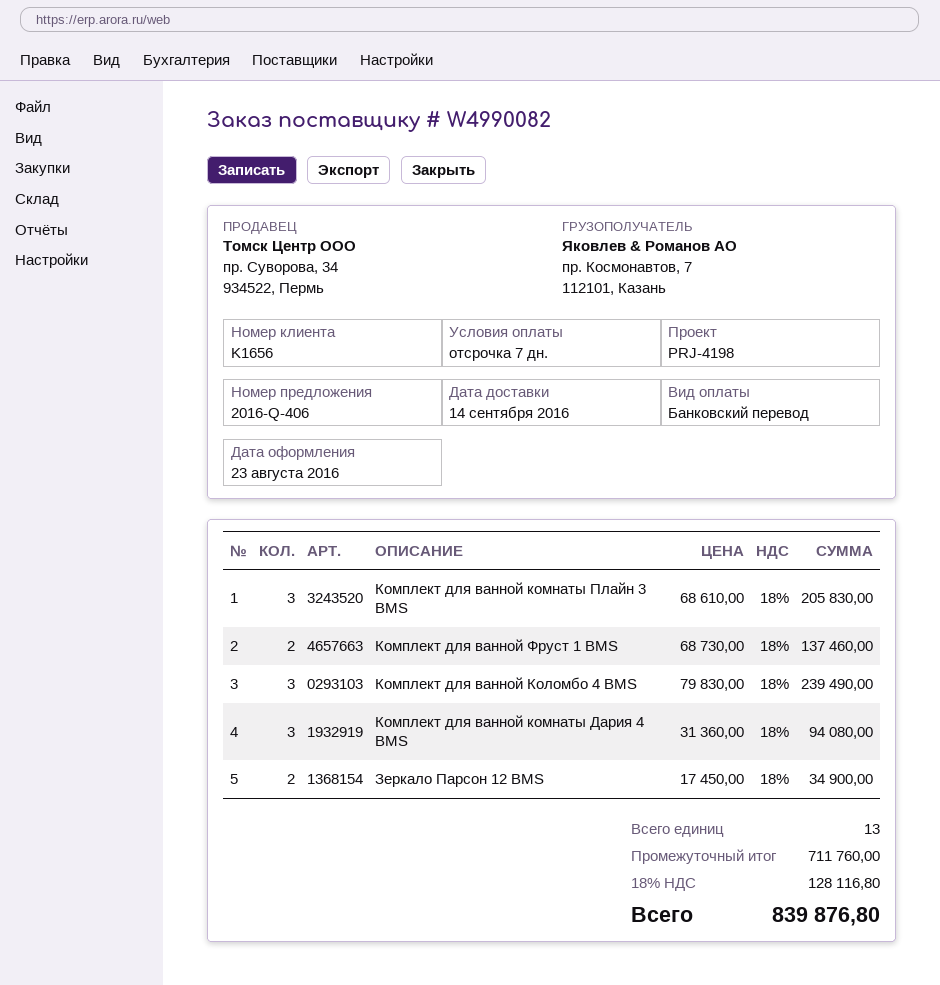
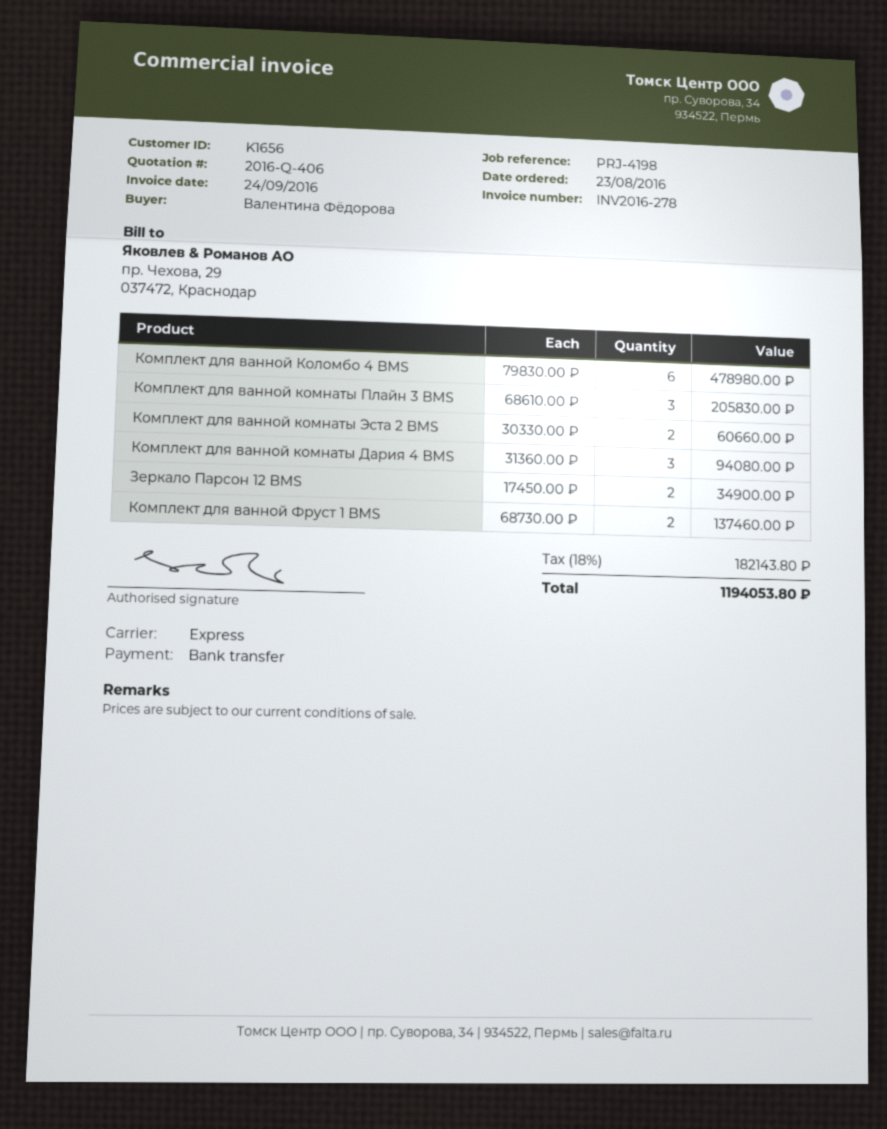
Комплект для ванной Коломбо 4 BMS: 3 x 79830.00 = 239490.00 -> 6 x 79830.00 = 478980.00
Комплект для ванной комнаты Эста 2 BMS: none -> 2 x 30330.00 = 60660.00
tax: 18% = 128116.80 -> 18% = 182143.80
total: 839876.80 -> 1194053.80

